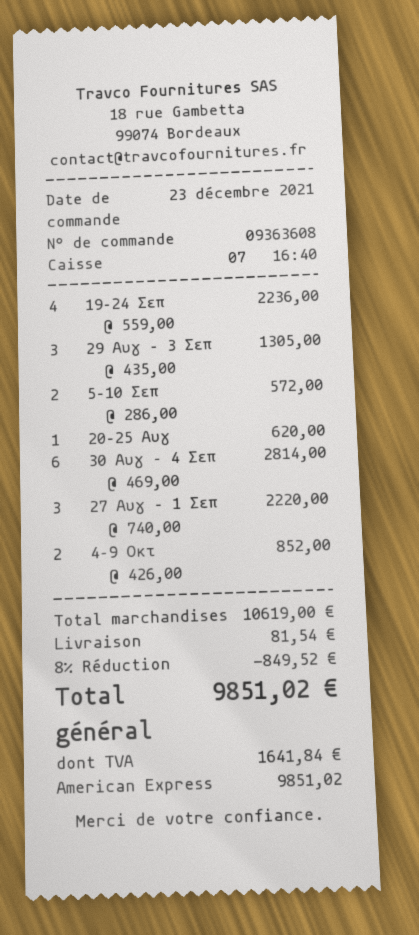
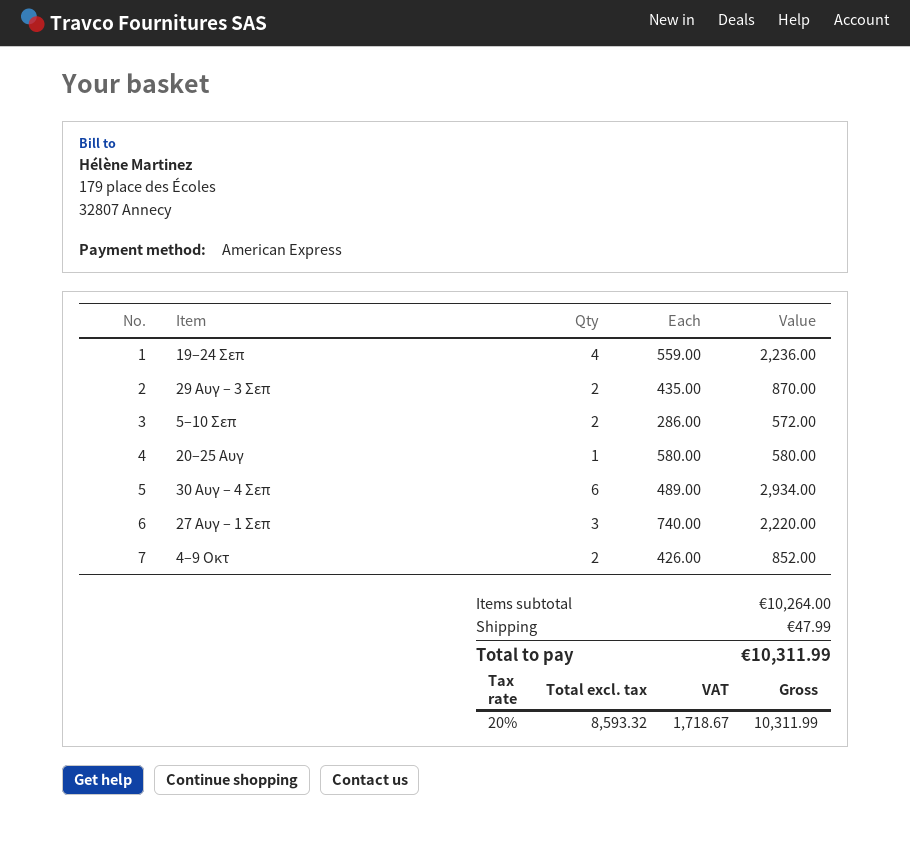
29 Αυγ – 3 Σεπ: 3 x 435.00 = 1305.00 -> 2 x 435.00 = 870.00
20–25 Αυγ: 1 x 620.00 = 620.00 -> 1 x 580.00 = 580.00
30 Αυγ – 4 Σεπ: 6 x 469.00 = 2814.00 -> 6 x 489.00 = 2934.00
subtotal: 10619.00 -> 10264.00
discount: 8% = 849.52 -> none
shipping: 81.54 -> 47.99
tax: 1641.84 -> 1718.67
total: 9851.02 -> 10311.99

